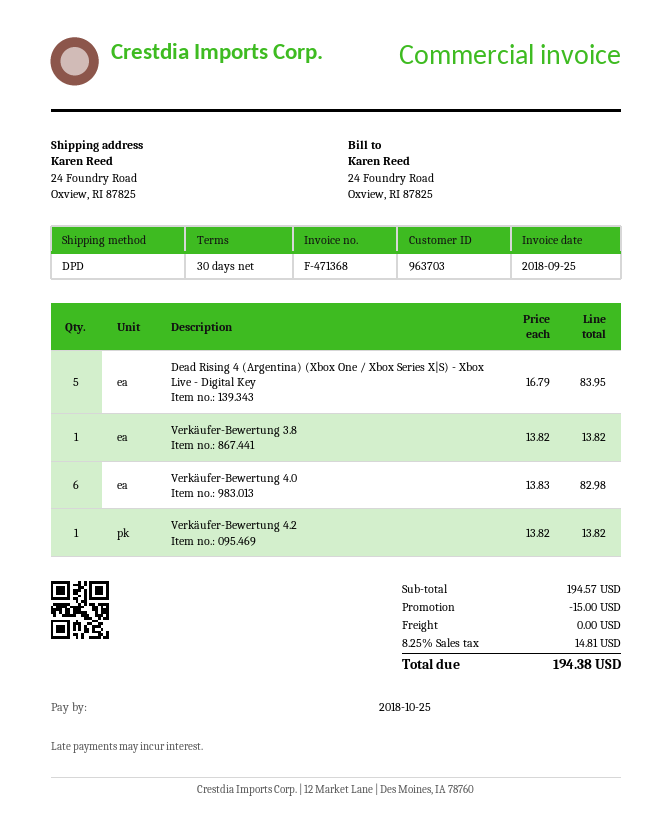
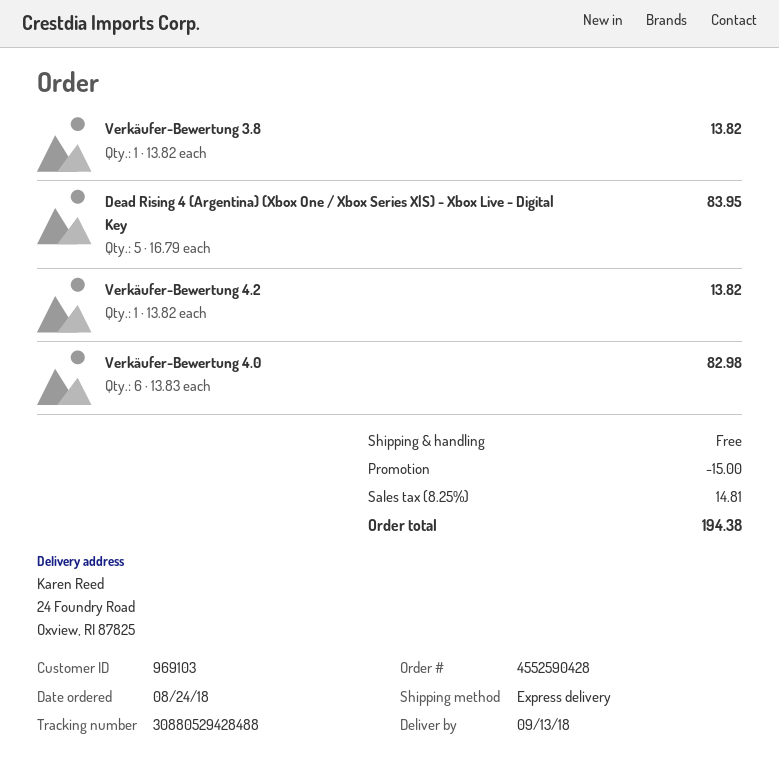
customer number: 963703 -> 969103
shipping method: DPD -> express

